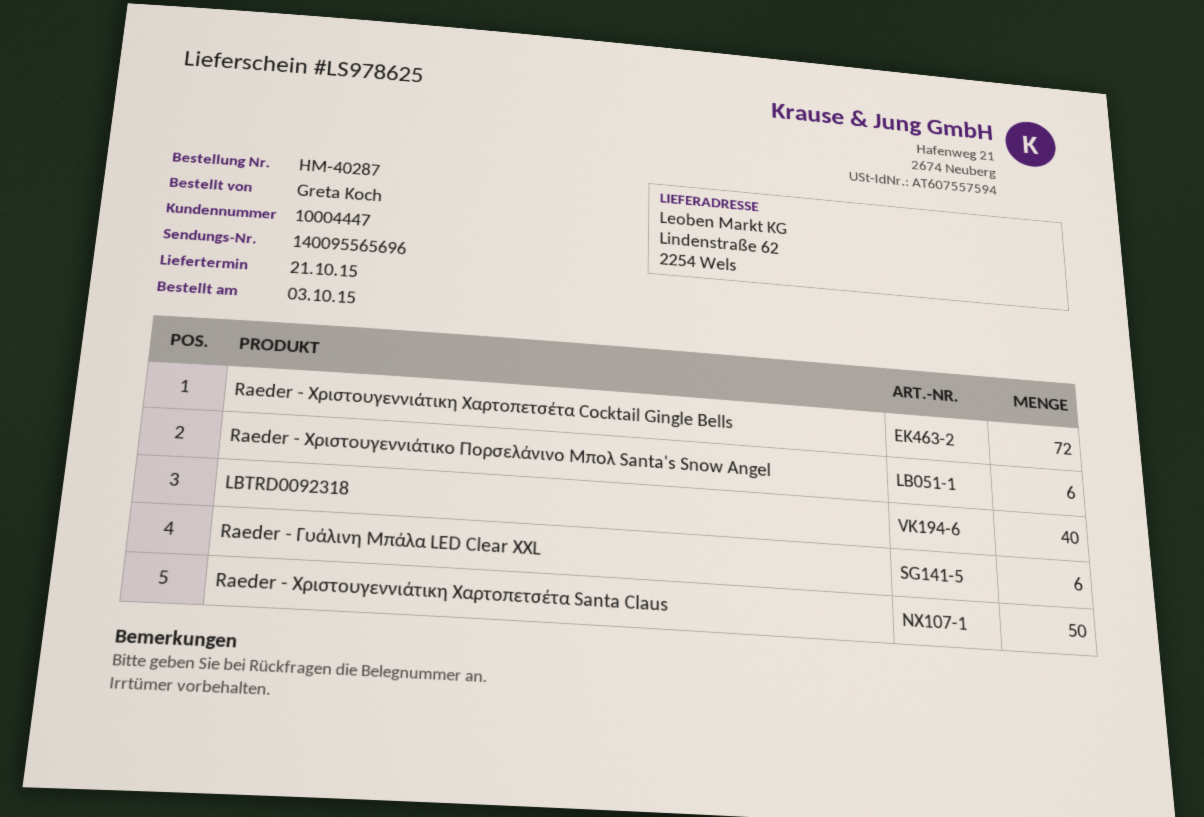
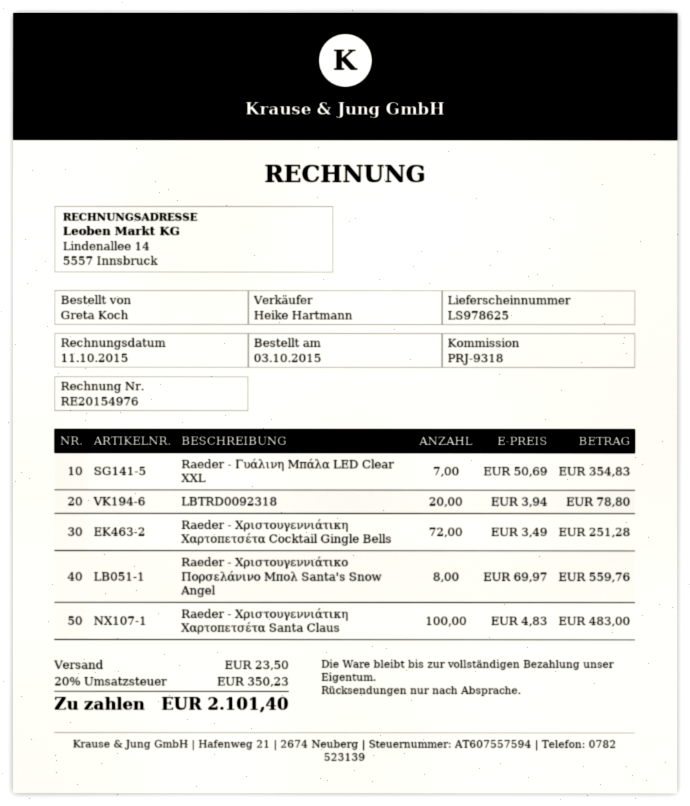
Raeder - Χριστουγεννιάτικο Πορσελάνινο Μπολ Santa's Snow Angel: 6 -> 8
LBTRD0092318: 40 -> 20
Raeder - Γυάλινη Μπάλα LED Clear XXL: 6 -> 7
Raeder - Χριστουγεννιάτικη Χαρτοπετσέτα Santa Claus: 50 -> 100

